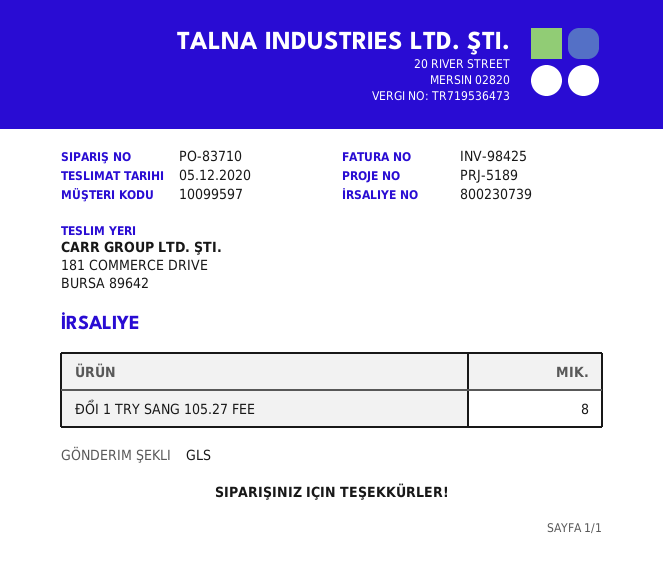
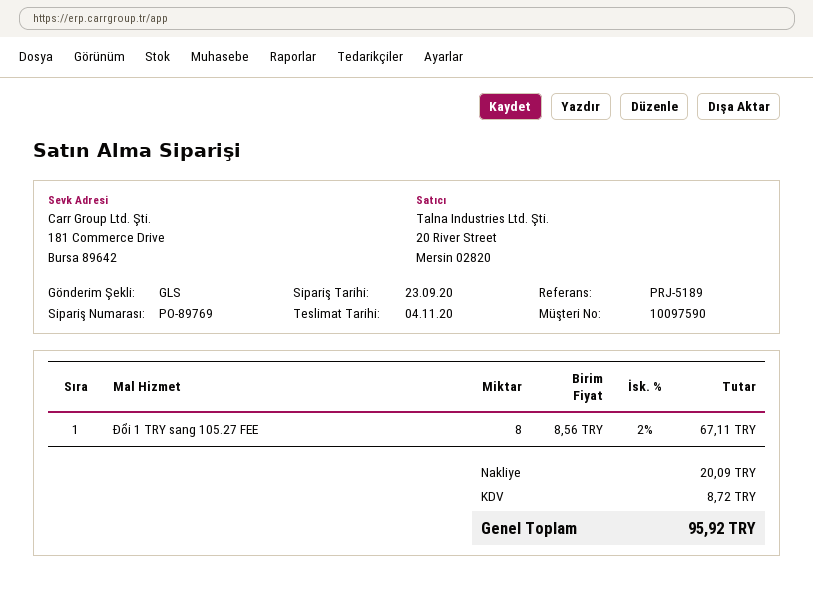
order number: PO-83710 -> PO-89769
delivery date: 2020-12-05 -> 2020-11-04
customer number: 10099597 -> 10097590

